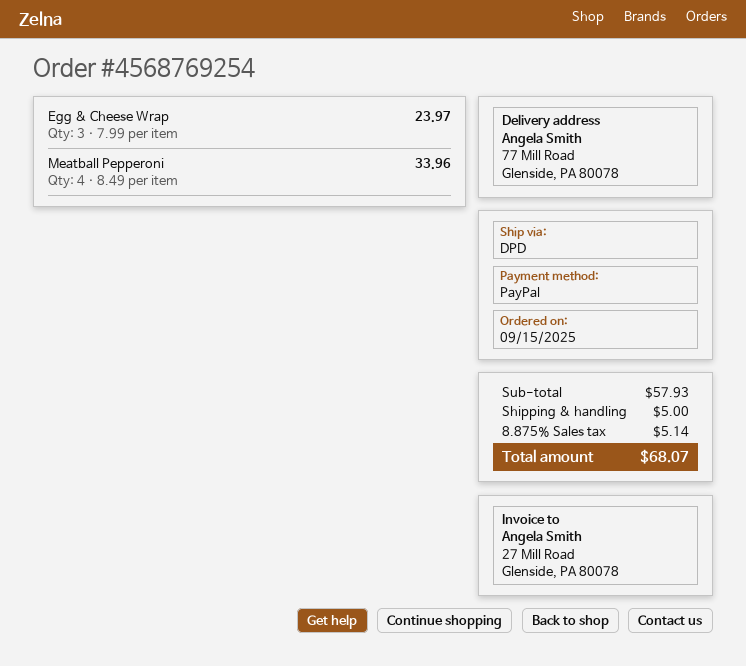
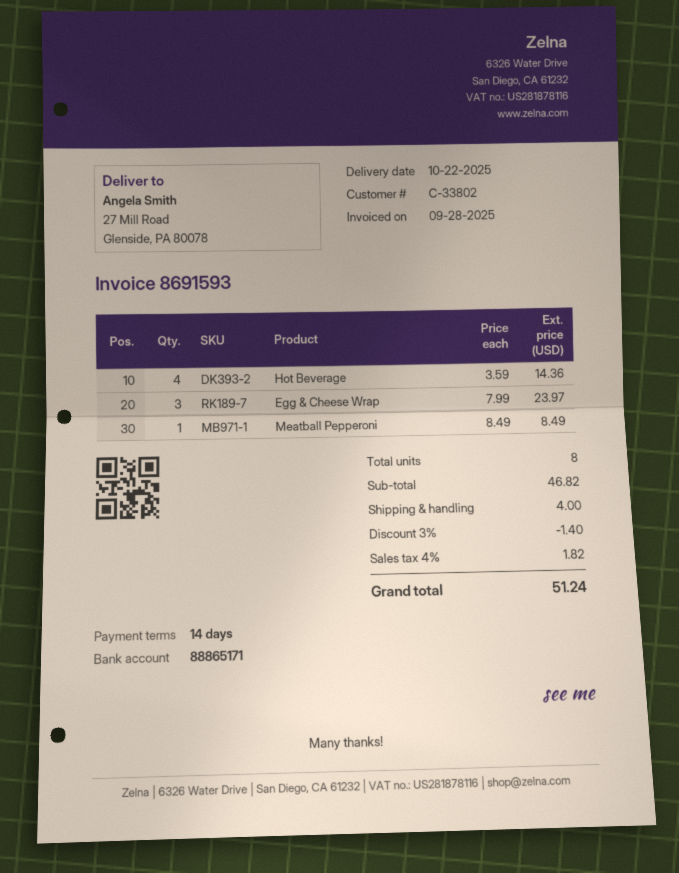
ship to: 77 Mill Road, Glenside, PA 80078 -> 27 Mill Road, Glenside, PA 80078
Meatball Pepperoni: 4 x 8.49 = 33.96 -> 1 x 8.49 = 8.49
Hot Beverage: none -> 4 x 3.59 = 14.36
subtotal: 57.93 -> 46.82
discount: none -> 3% = 1.40
shipping: 5.00 -> 4.00
tax: 8.875% = 5.14 -> 4% = 1.82
total: 68.07 -> 51.24

